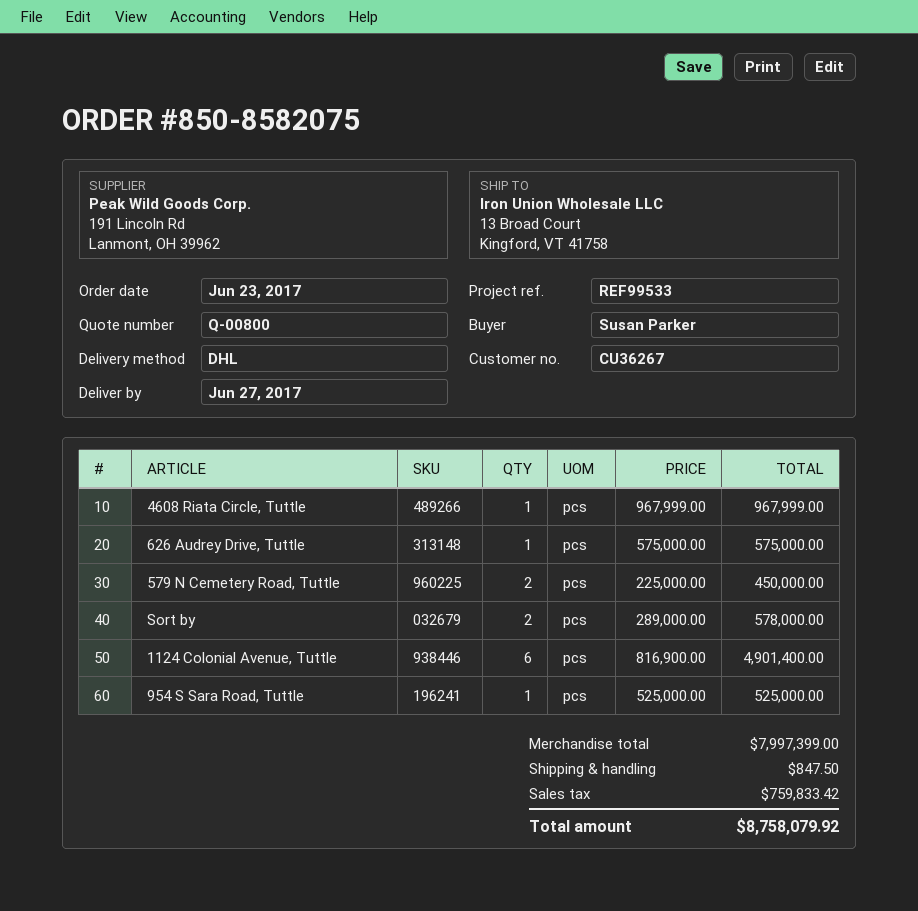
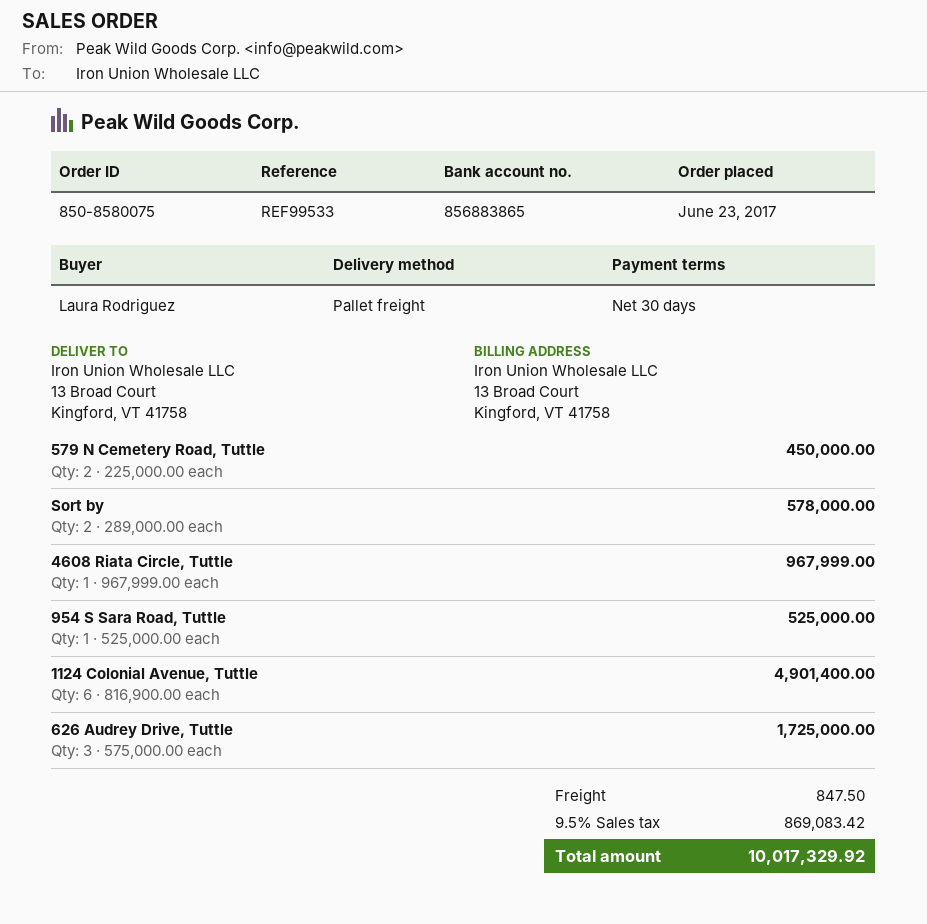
order number: 850-8582075 -> 850-8580075
ordered by: Susan Parker -> Laura Rodriguez
shipping method: DHL -> pallet freight
626 Audrey Drive, Tuttle: 1 x 575000.00 = 575000.00 -> 3 x 575000.00 = 1725000.00
tax: 759833.42 -> 869083.42
total: 8758079.92 -> 10017329.92

